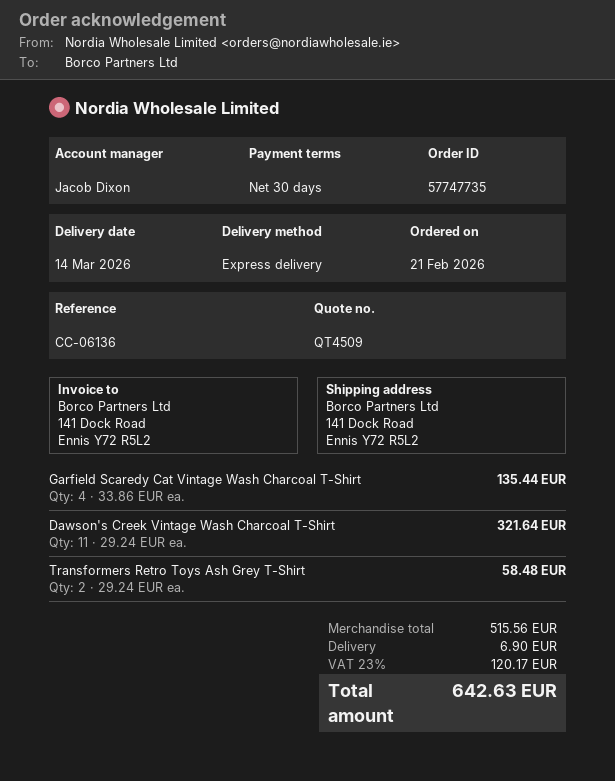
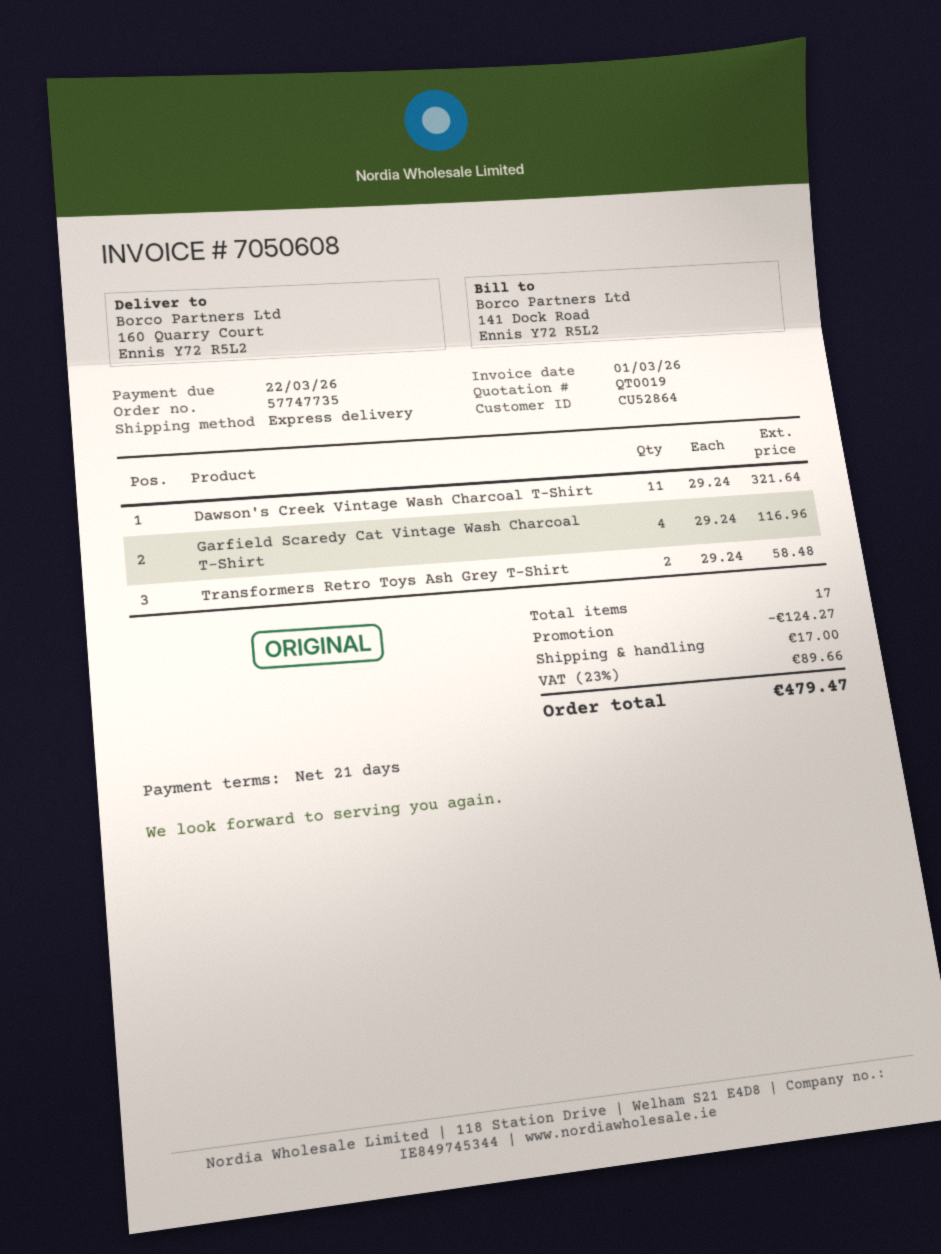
quote number: QT4509 -> QT0019
payment terms: 30 days -> 21 days
ship to: 141 Dock Road, Ennis Y72 R5L2 -> 160 Quarry Court, Ennis Y72 R5L2
Garfield Scaredy Cat Vintage Wash Charcoal T-Shirt: 4 x 33.86 = 135.44 -> 4 x 29.24 = 116.96
discount: none -> 124.27
shipping: 6.90 -> 17.00
tax: 23% = 120.17 -> 23% = 89.66
total: 642.63 -> 479.47

